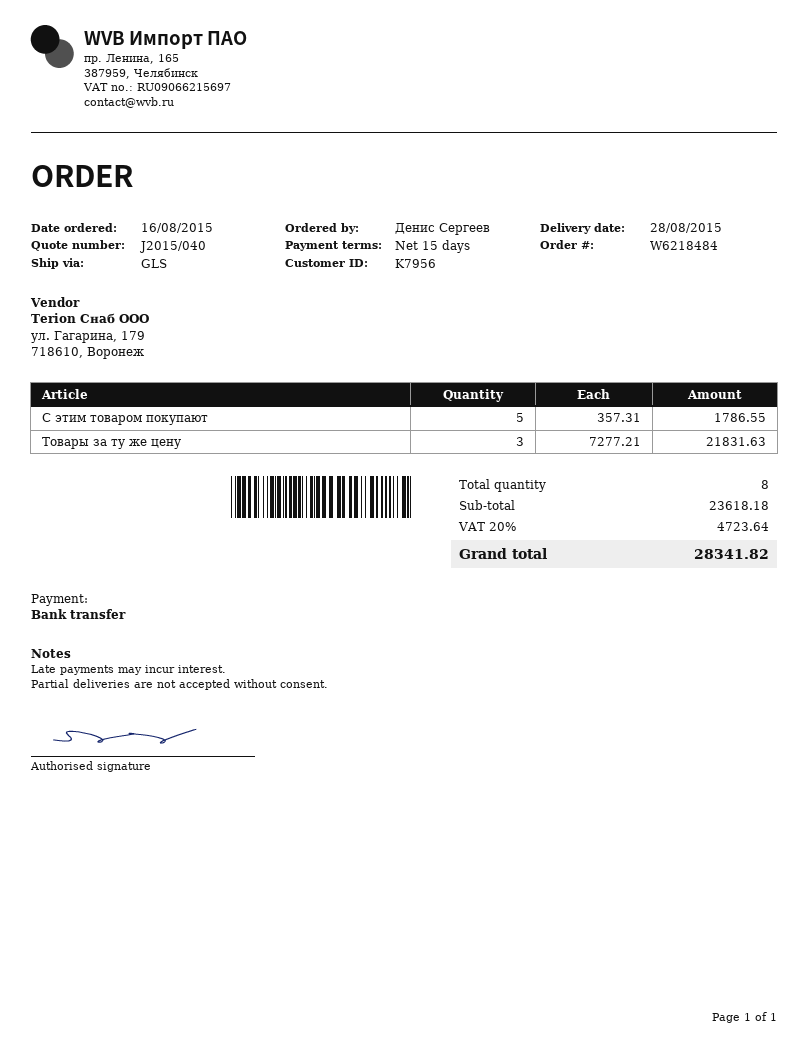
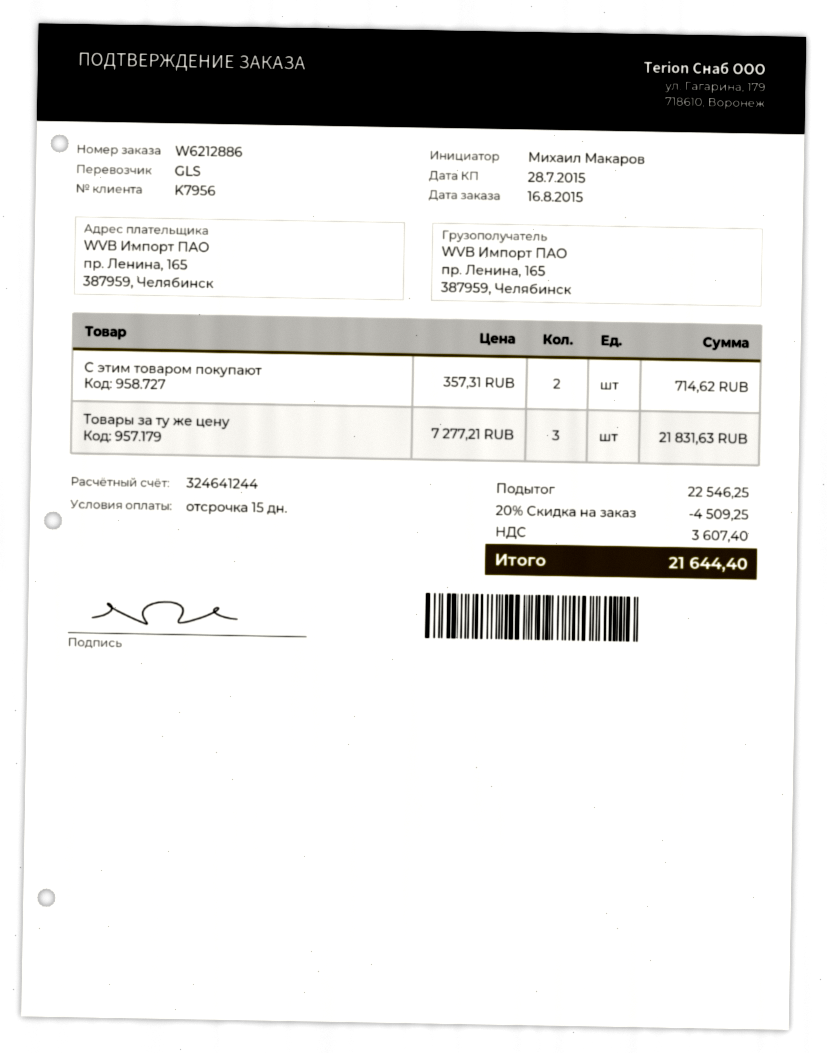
order number: W6218484 -> W6212886
ordered by: Денис Сергеев -> Михаил Макаров
С этим товаром покупают: 5 x 357.31 = 1786.55 -> 2 x 357.31 = 714.62
subtotal: 23618.18 -> 22546.25
discount: none -> 20% = 4509.25
tax: 4723.64 -> 3607.40
total: 28341.82 -> 21644.40

